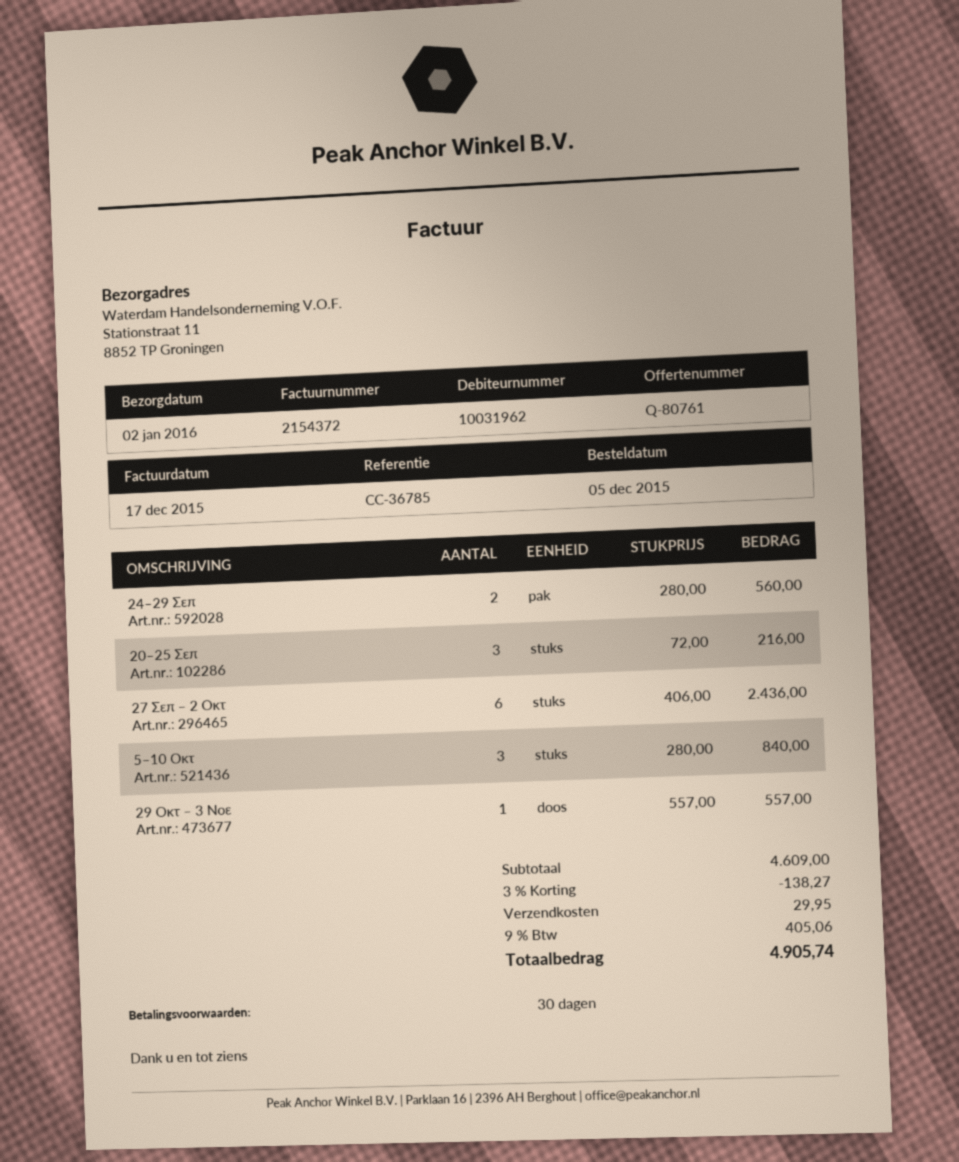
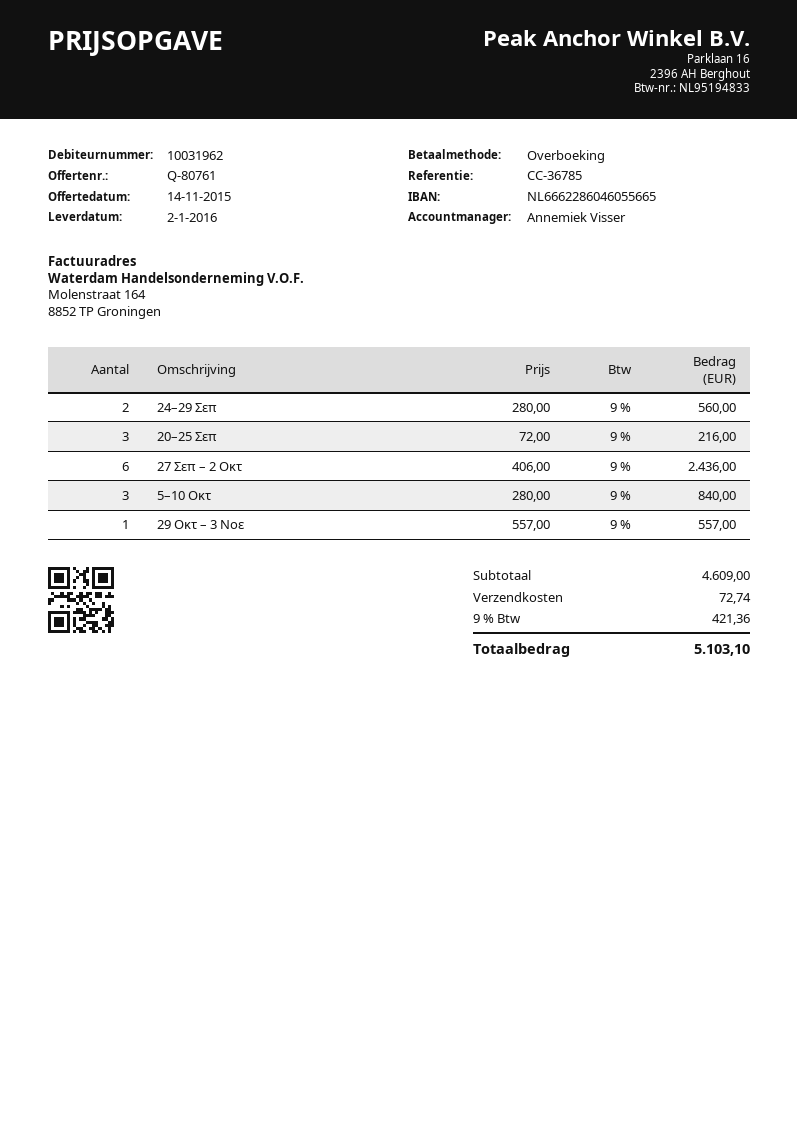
discount: 3% = 138.27 -> none
shipping: 29.95 -> 72.74
tax: 9% = 405.06 -> 9% = 421.36
total: 4905.74 -> 5103.10

